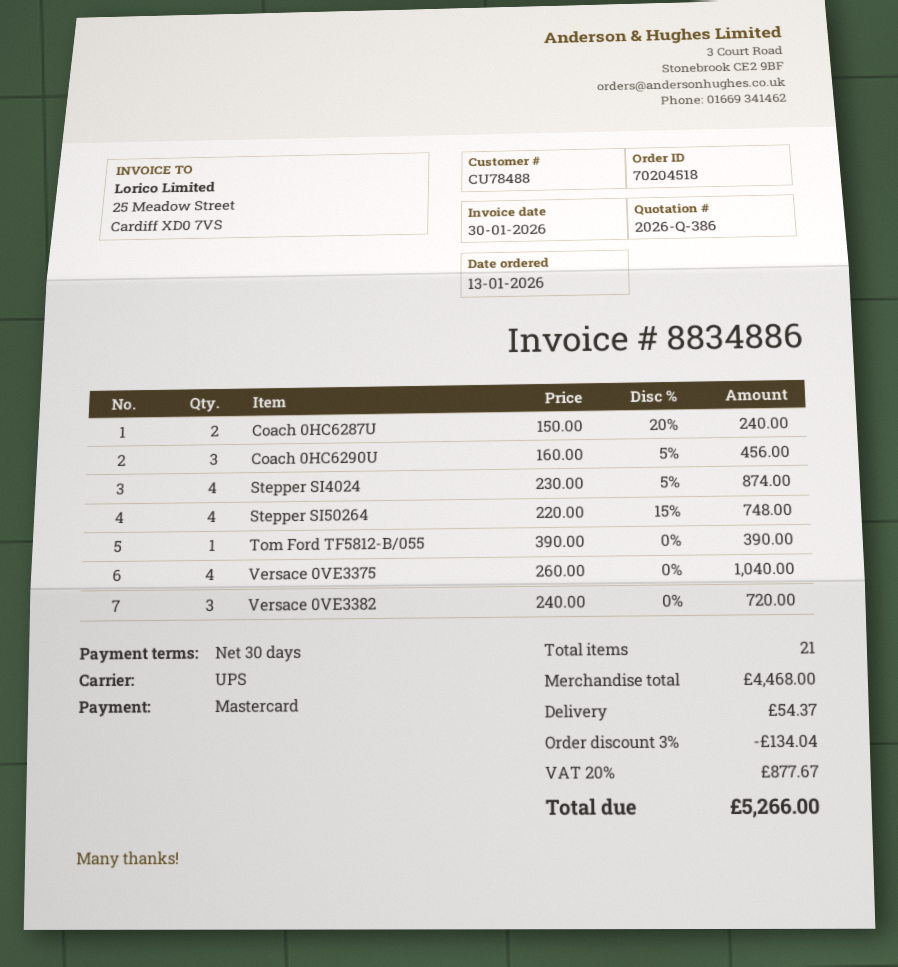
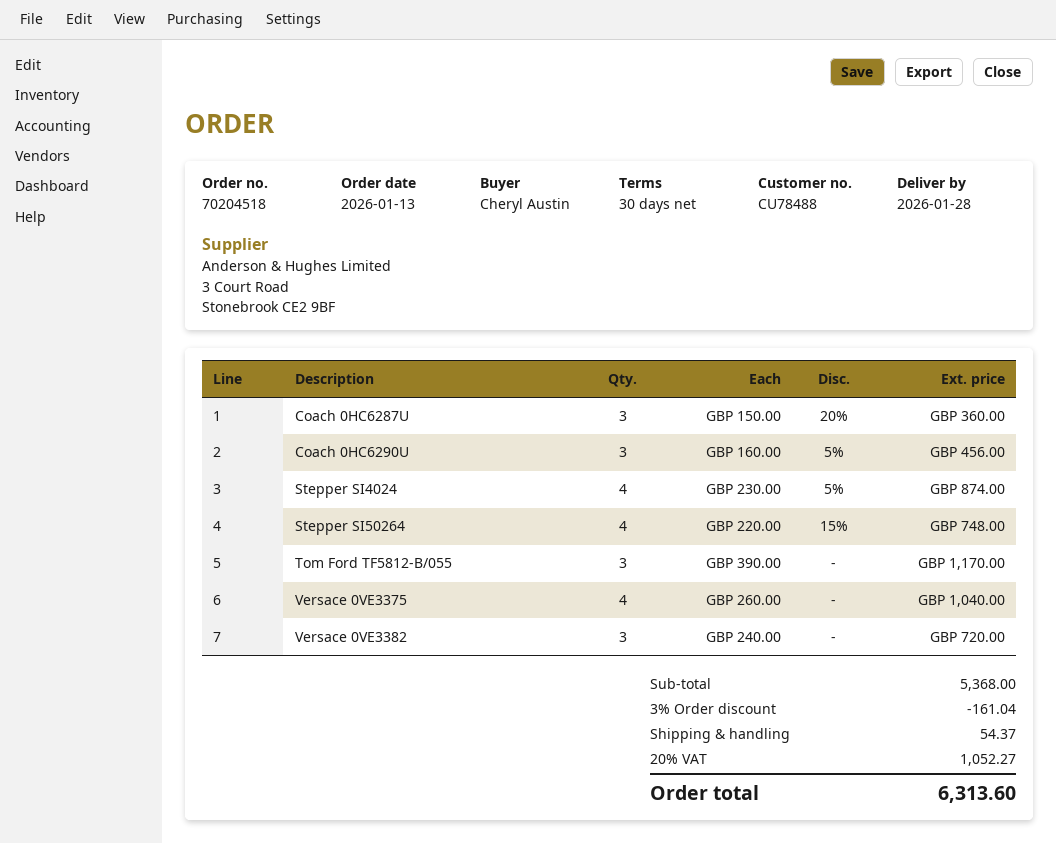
Coach 0HC6287U: 2 x 150.00 - 20% = 240.00 -> 3 x 150.00 - 20% = 360.00
Tom Ford TF5812-B/055: 1 x 390.00 = 390.00 -> 3 x 390.00 = 1170.00
subtotal: 4468.00 -> 5368.00
discount: 3% = 134.04 -> 3% = 161.04
tax: 20% = 877.67 -> 20% = 1052.27
total: 5266.00 -> 6313.60

